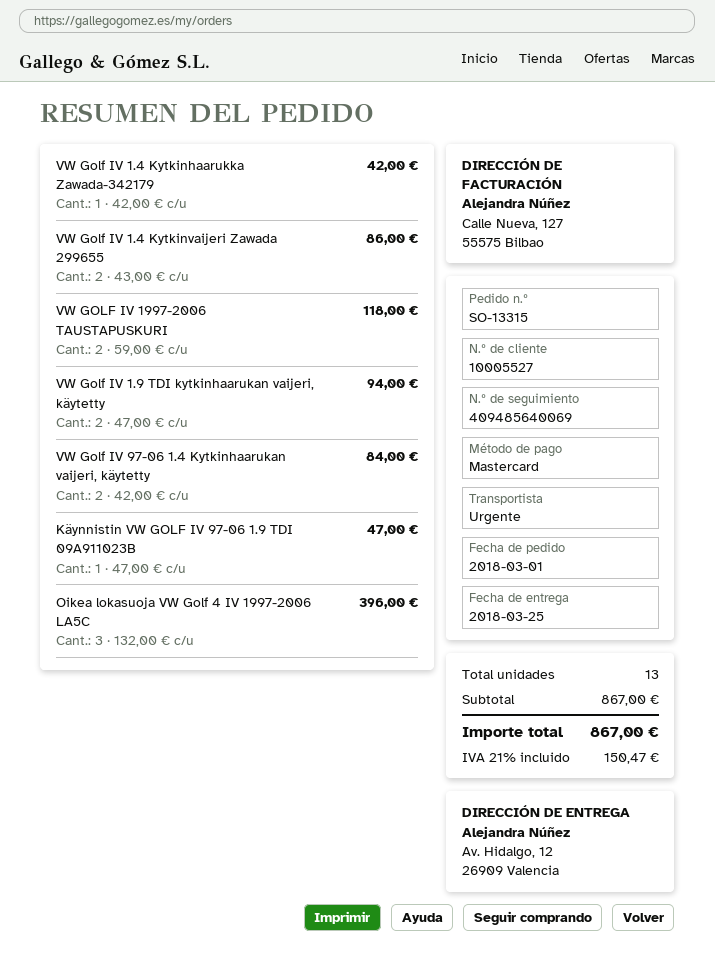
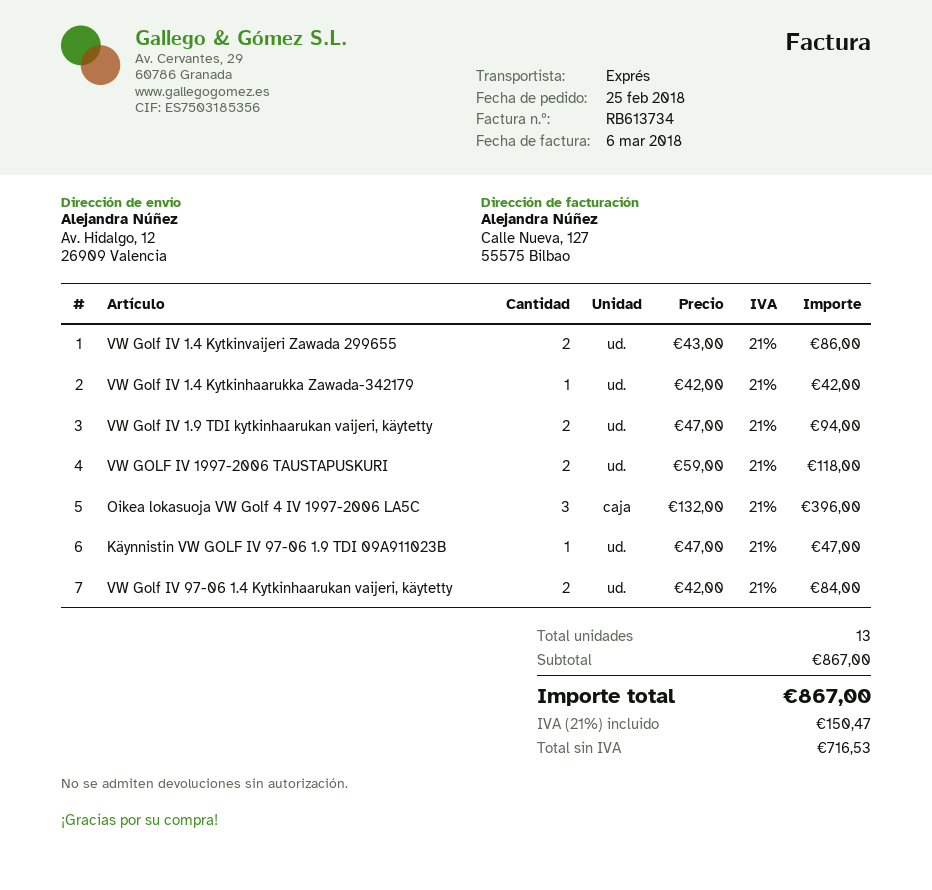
order date: 2018-03-01 -> 2018-02-25

